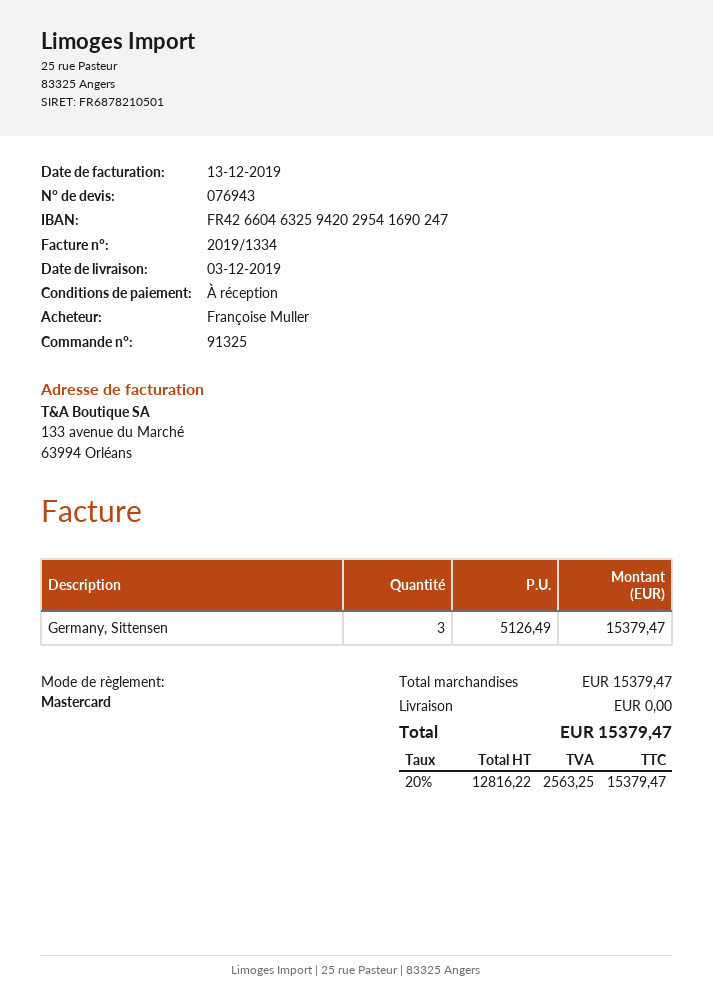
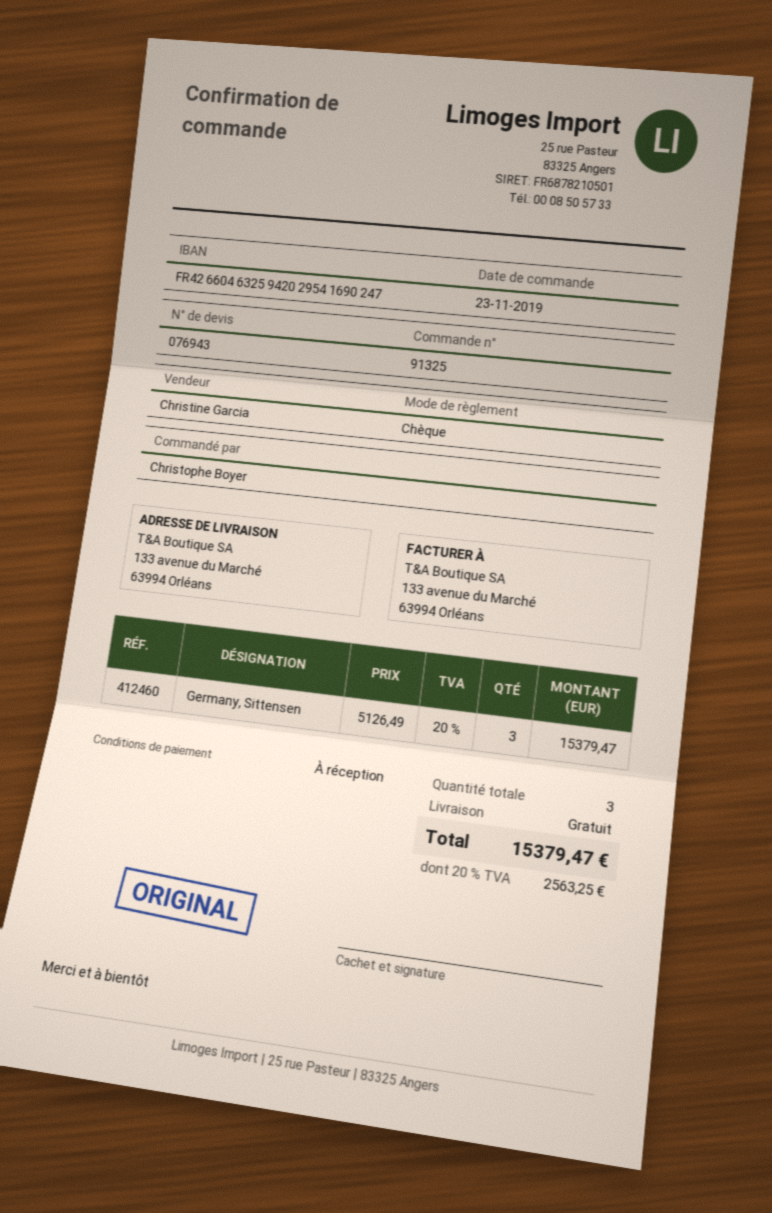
ordered by: Françoise Muller -> Christophe Boyer
payment method: Mastercard -> cheque

